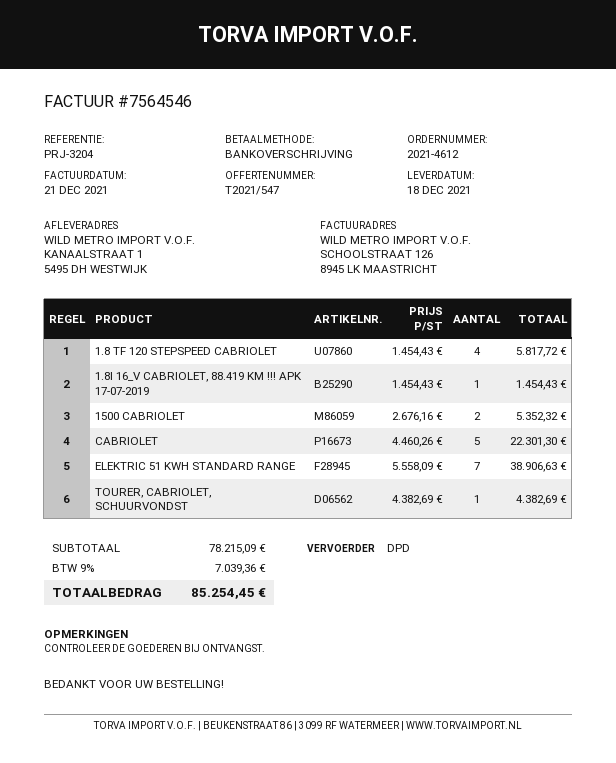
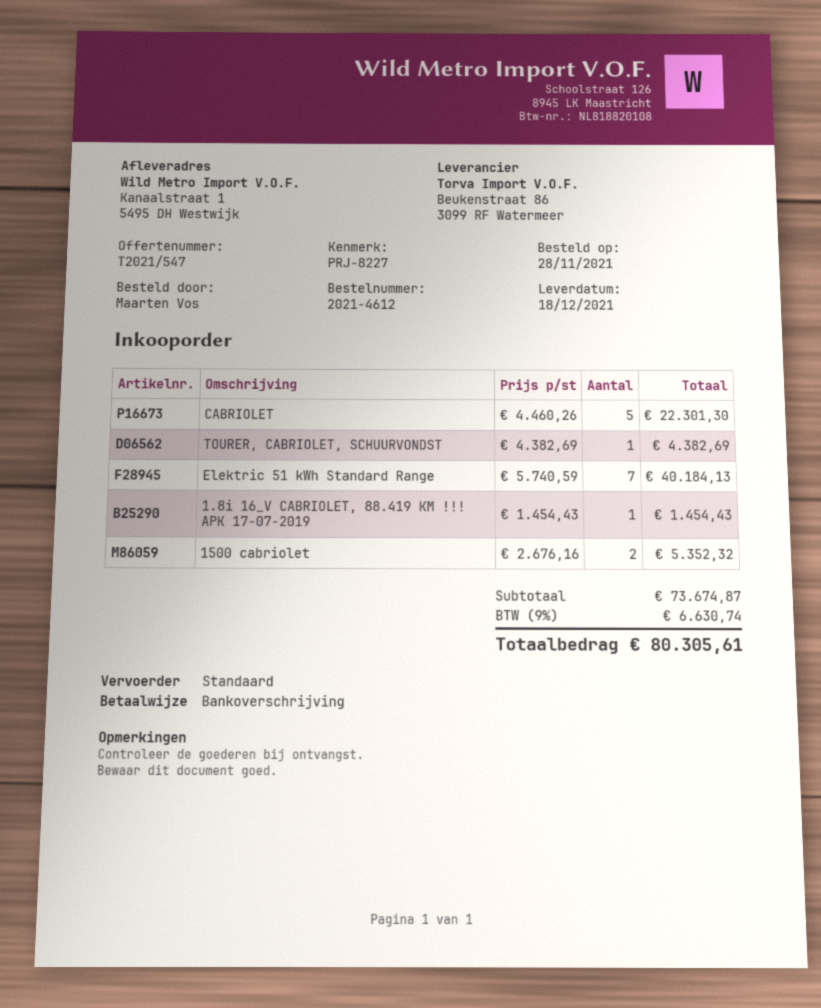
reference: PRJ-3204 -> PRJ-8227
shipping method: DPD -> standard
1.8 TF 120 STEPSPEED CABRIOLET: 4 x 1454.43 = 5817.72 -> none
ELEKTRIC 51 KWH STANDARD RANGE: 7 x 5558.09 = 38906.63 -> 7 x 5740.59 = 40184.13
subtotal: 78215.09 -> 73674.87
tax: 9% = 7039.36 -> 9% = 6630.74
total: 85254.45 -> 80305.61

